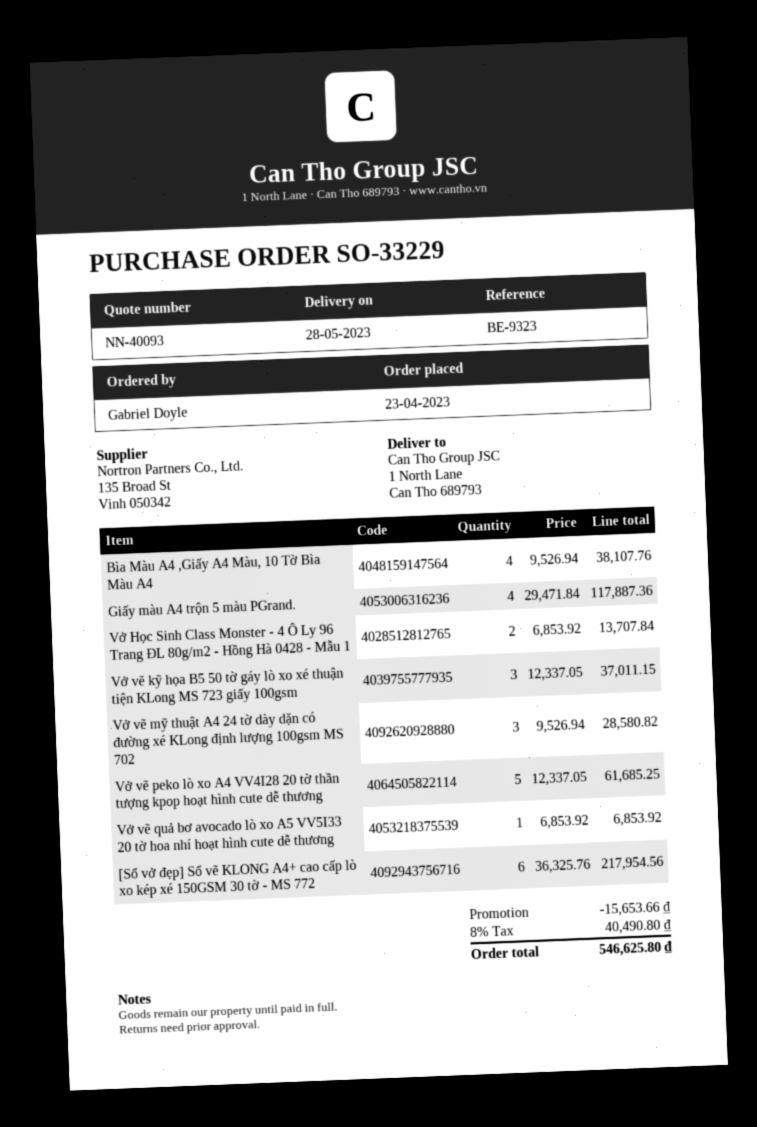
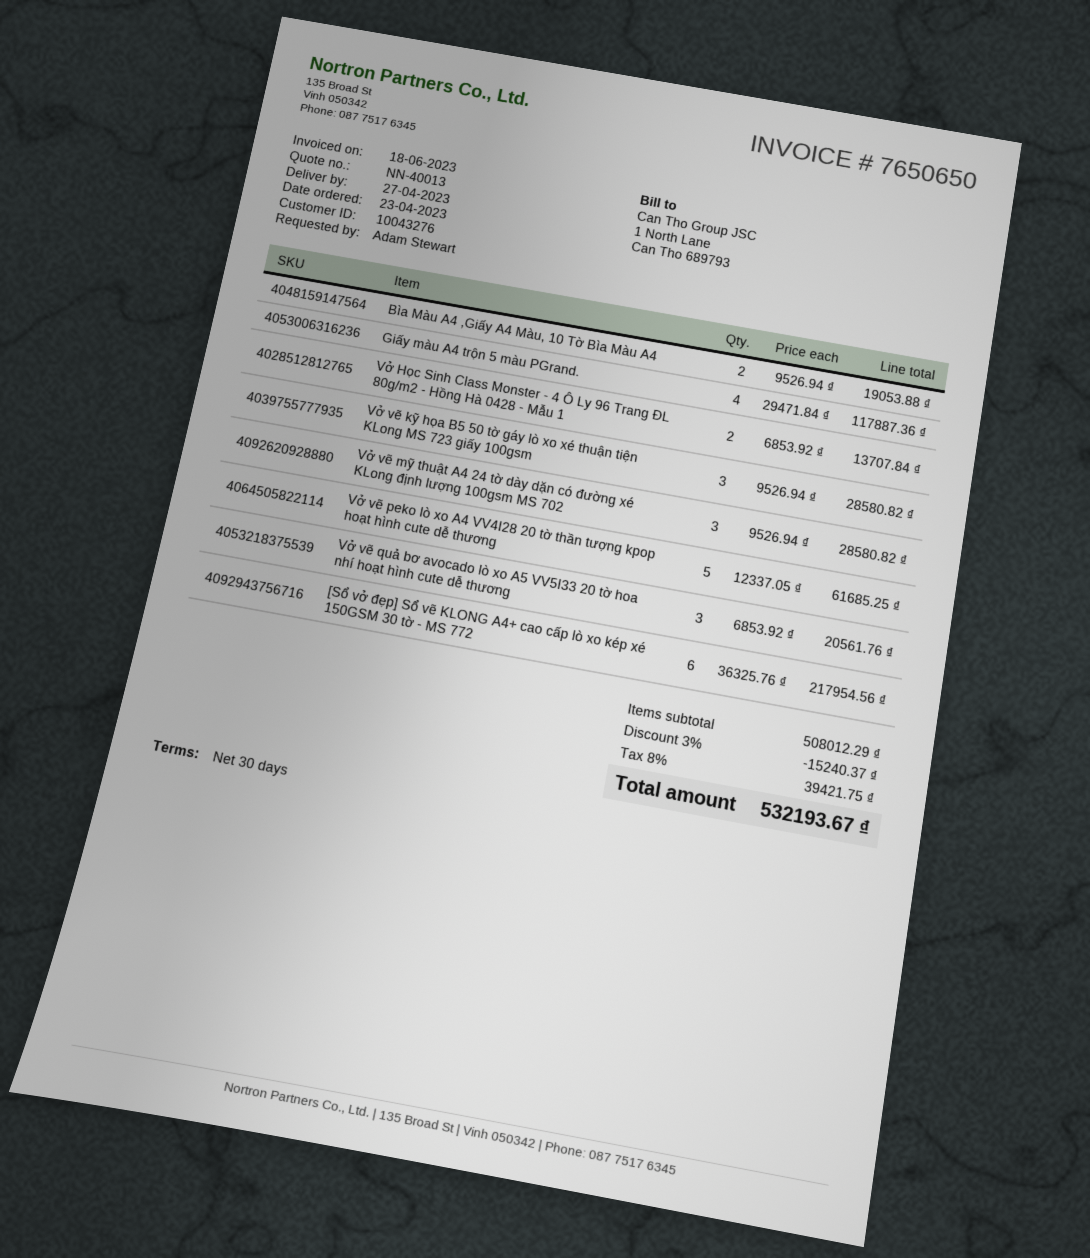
quote number: NN-40093 -> NN-40013
delivery date: 2023-05-28 -> 2023-04-27
ordered by: Gabriel Doyle -> Adam Stewart
Bìa Màu A4 ,Giấy A4 Màu, 10 Tờ Bìa Màu A4: 4 x 9526.94 = 38107.76 -> 2 x 9526.94 = 19053.88
Vở vẽ kỹ họa B5 50 tờ gáy lò xo xé thuận tiện KLong MS 723 giấy 100gsm: 3 x 12337.05 = 37011.15 -> 3 x 9526.94 = 28580.82
Vở vẽ quả bơ avocado lò xo A5 VV5I33 20 tờ hoa nhí hoạt hình cute dễ thương: 1 x 6853.92 = 6853.92 -> 3 x 6853.92 = 20561.76
discount: 15653.66 -> 15240.37
tax: 8% = 40490.80 -> 8% = 39421.75
total: 546625.80 -> 532193.67

